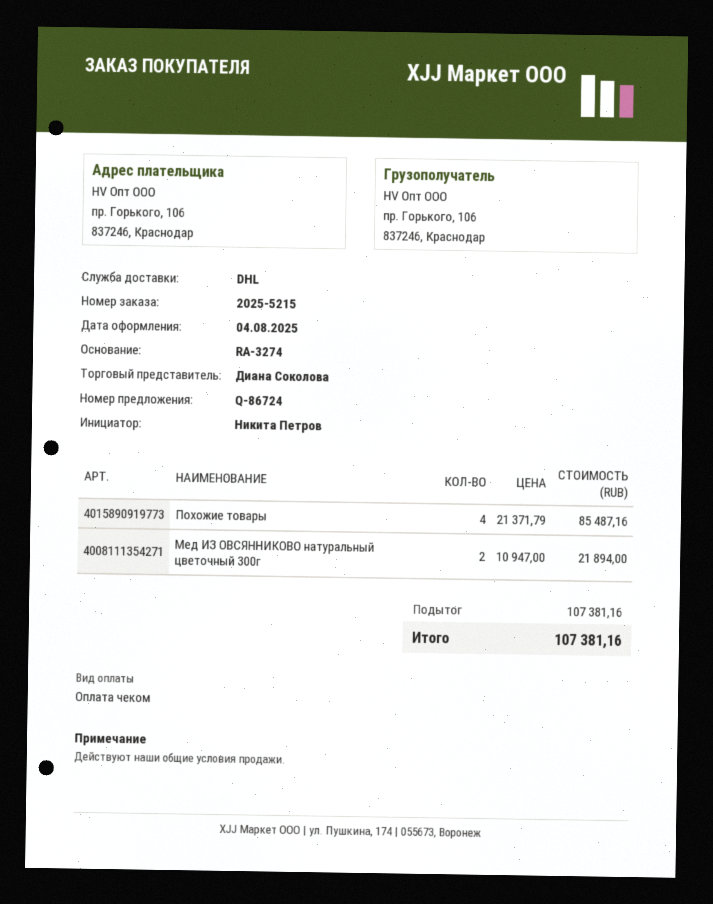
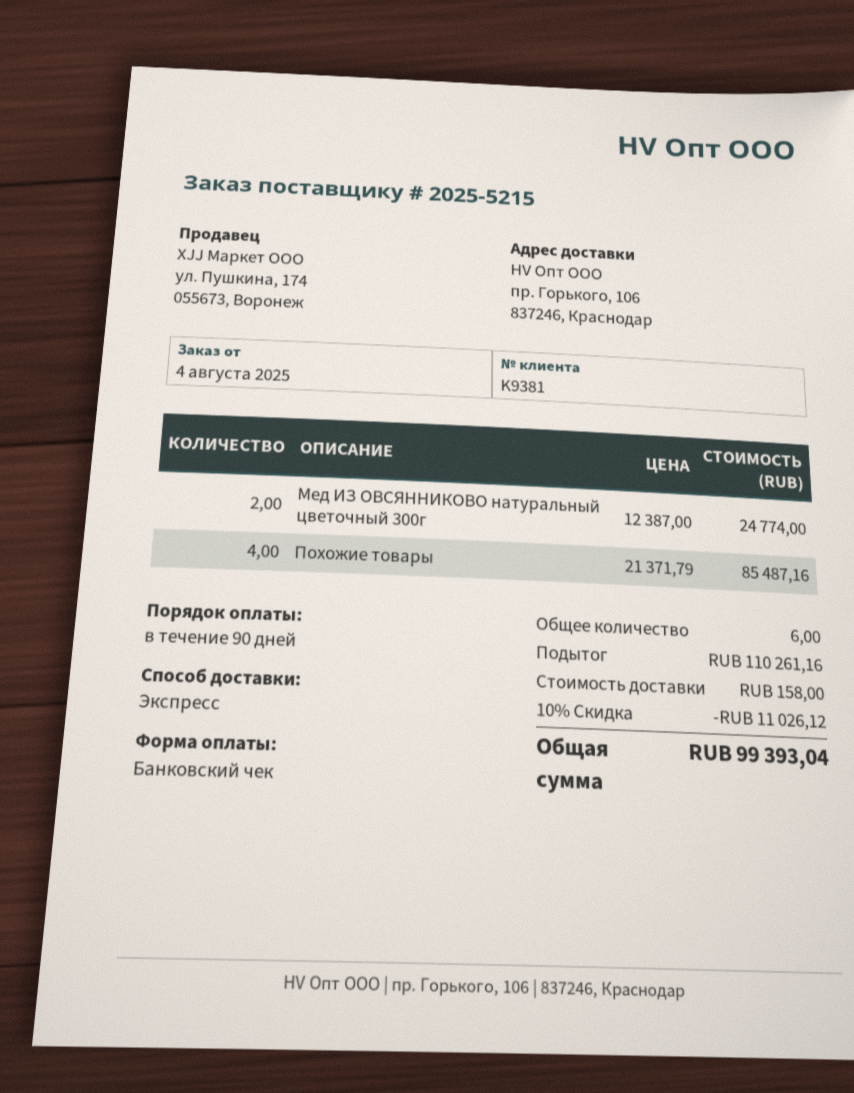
shipping method: DHL -> express
Мед ИЗ ОВСЯННИКОВО натуральный цветочный 300г: 2 x 10947.00 = 21894.00 -> 2 x 12387.00 = 24774.00
subtotal: 107381.16 -> 110261.16
discount: none -> 10% = 11026.12
shipping: none -> 158.00
total: 107381.16 -> 99393.04

